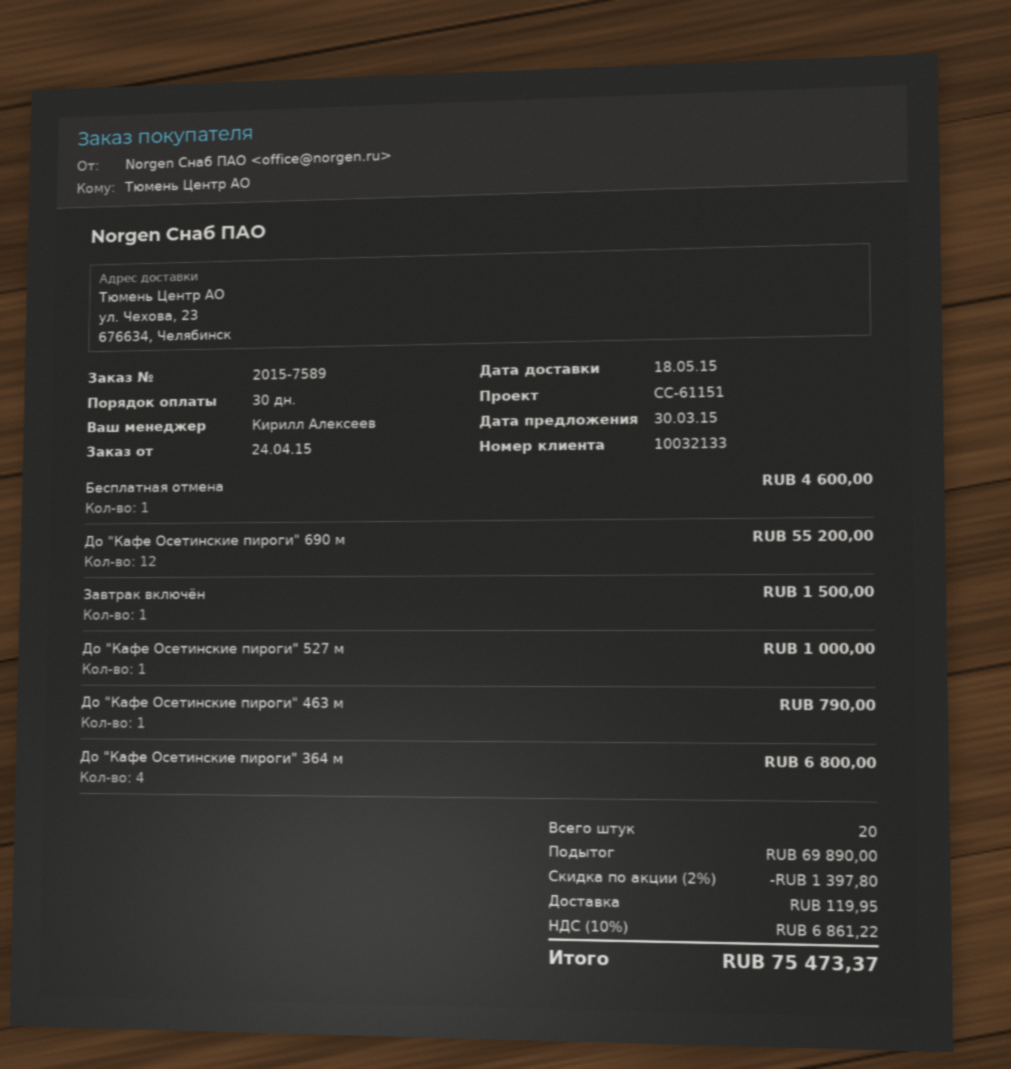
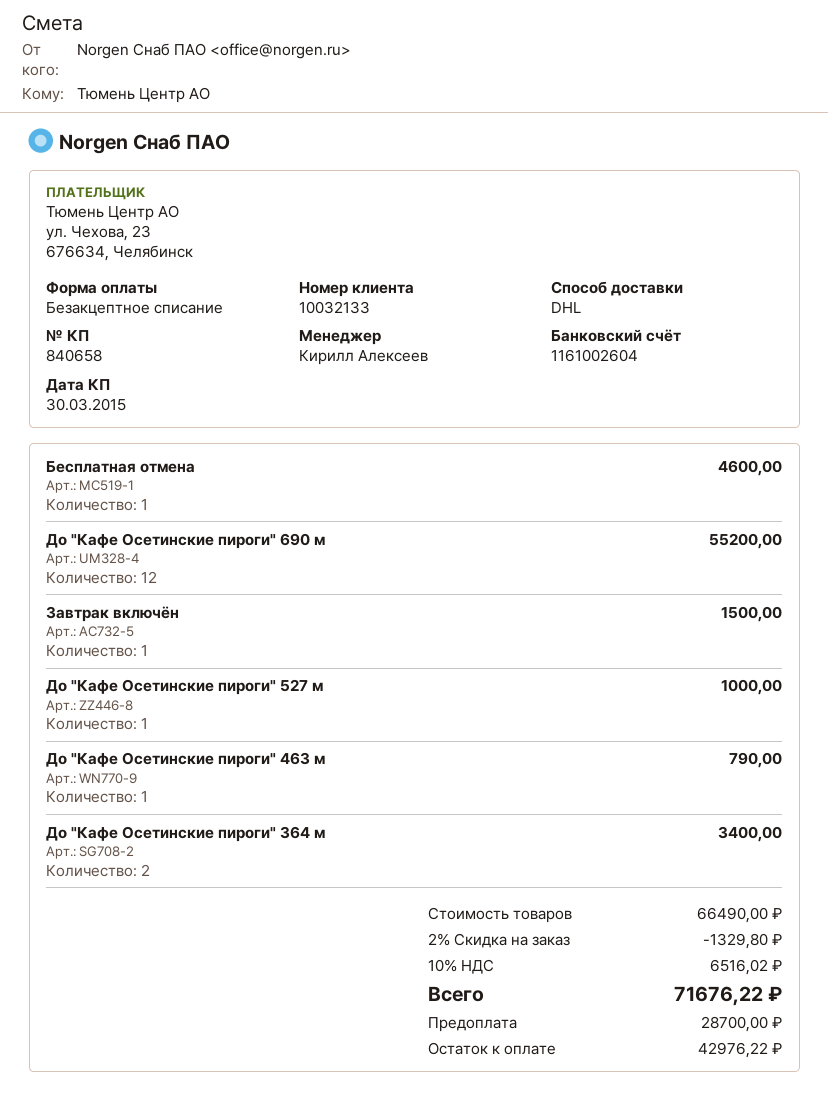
До "Кафе Осетинские пироги" 364 м: 4 for 6800.00 -> 2 for 3400.00
subtotal: 69890.00 -> 66490.00
discount: 2% = 1397.80 -> 2% = 1329.80
shipping: 119.95 -> none
tax: 10% = 6861.22 -> 10% = 6516.02
total: 75473.37 -> 71676.22

